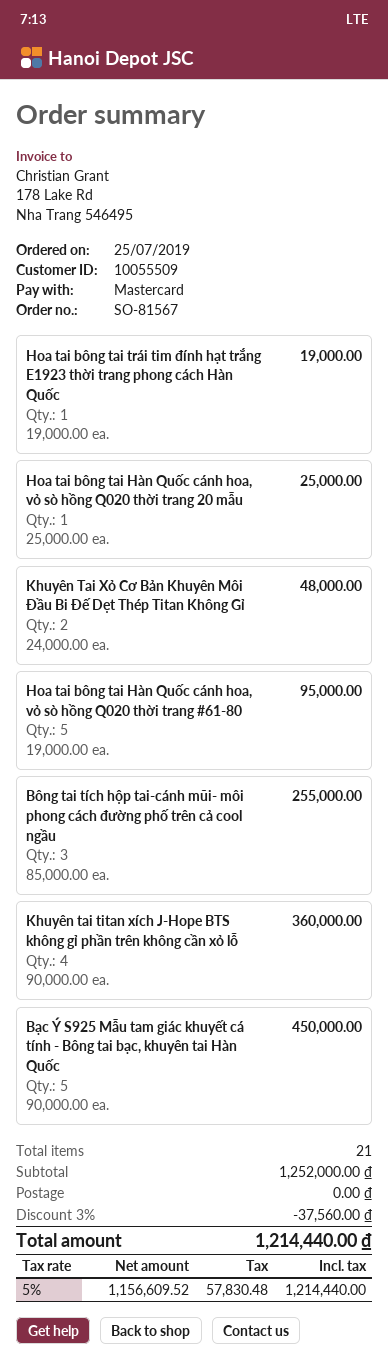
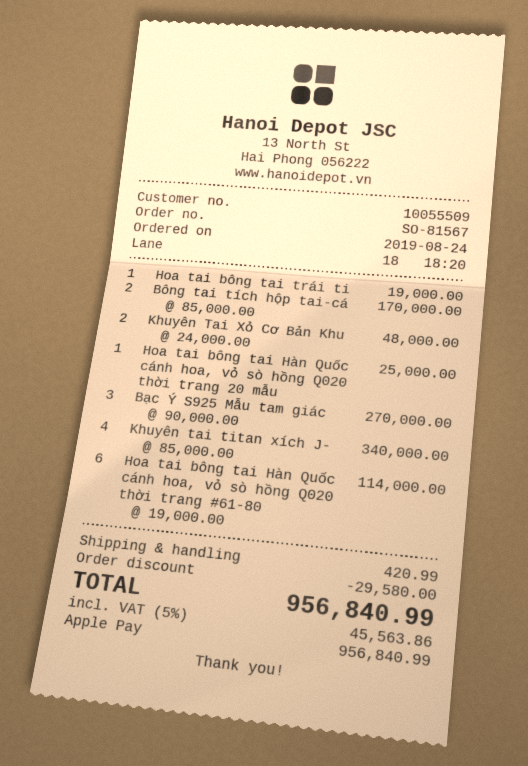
order date: 2019-07-25 -> 2019-08-24
payment method: Mastercard -> Apple Pay
Hoa tai bông tai Hàn Quốc cánh hoa, vỏ sò hồng Q020 thời trang #61-80: 5 x 19000.00 = 95000.00 -> 6 x 19000.00 = 114000.00
Bông tai tích hộp tai-cánh mũi- môi phong cách đường phố trên cả cool ngầu: 3 x 85000.00 = 255000.00 -> 2 x 85000.00 = 170000.00
Khuyên tai titan xích J-Hope BTS không gỉ phần trên không cần xỏ lỗ: 4 x 90000.00 = 360000.00 -> 4 x 85000.00 = 340000.00
Bạc Ý S925 Mẫu tam giác khuyết cá tính - Bông tai bạc, khuyên tai Hàn Quốc: 5 x 90000.00 = 450000.00 -> 3 x 90000.00 = 270000.00
discount: 37560.00 -> 29580.00
shipping: 0.00 -> 420.99
tax: 5% = 57830.48 -> 5% = 45563.86
total: 1214440.00 -> 956840.99

